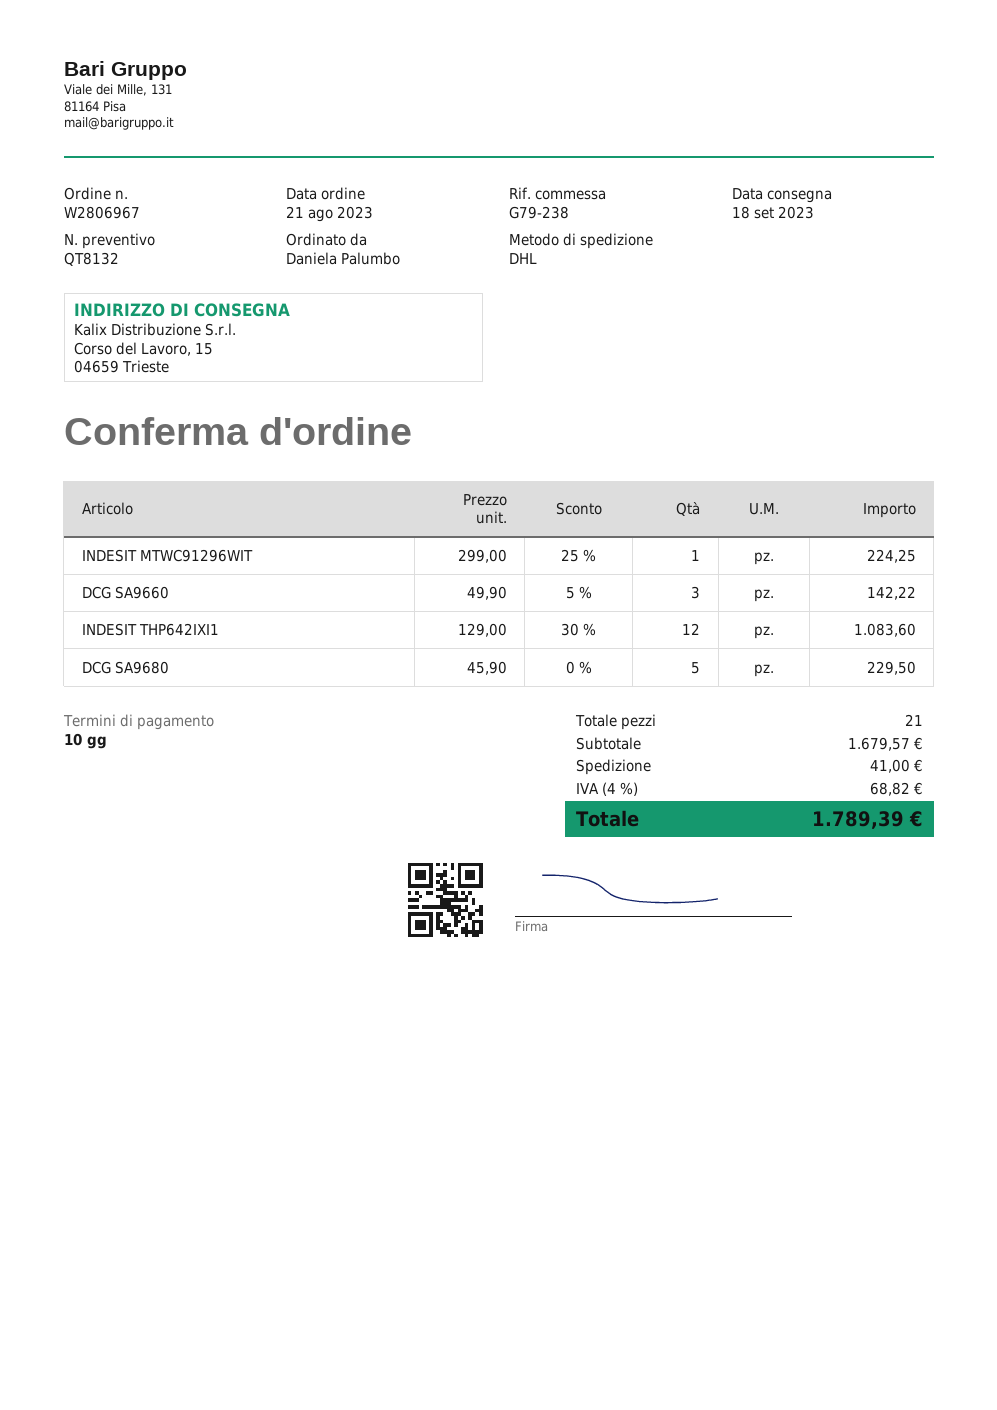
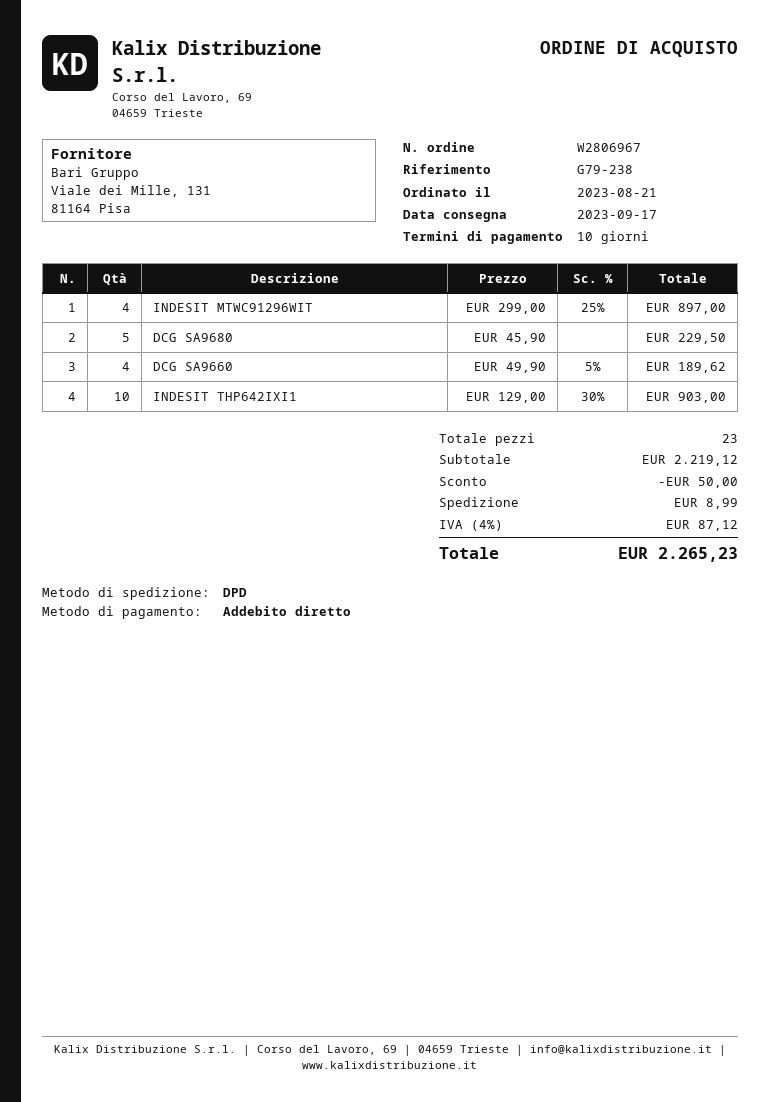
delivery date: 2023-09-18 -> 2023-09-17
shipping method: DHL -> DPD
INDESIT MTWC91296WIT: 1 x 299.00 - 25% = 224.25 -> 4 x 299.00 - 25% = 897.00
DCG SA9660: 3 x 49.90 - 5% = 142.22 -> 4 x 49.90 - 5% = 189.62
INDESIT THP642IXI1: 12 x 129.00 - 30% = 1083.60 -> 10 x 129.00 - 30% = 903.00
total quantity: 21 -> 23
subtotal: 1679.57 -> 2219.12
discount: none -> 50.00
shipping: 41.00 -> 8.99
tax: 4% = 68.82 -> 4% = 87.12
total: 1789.39 -> 2265.23

